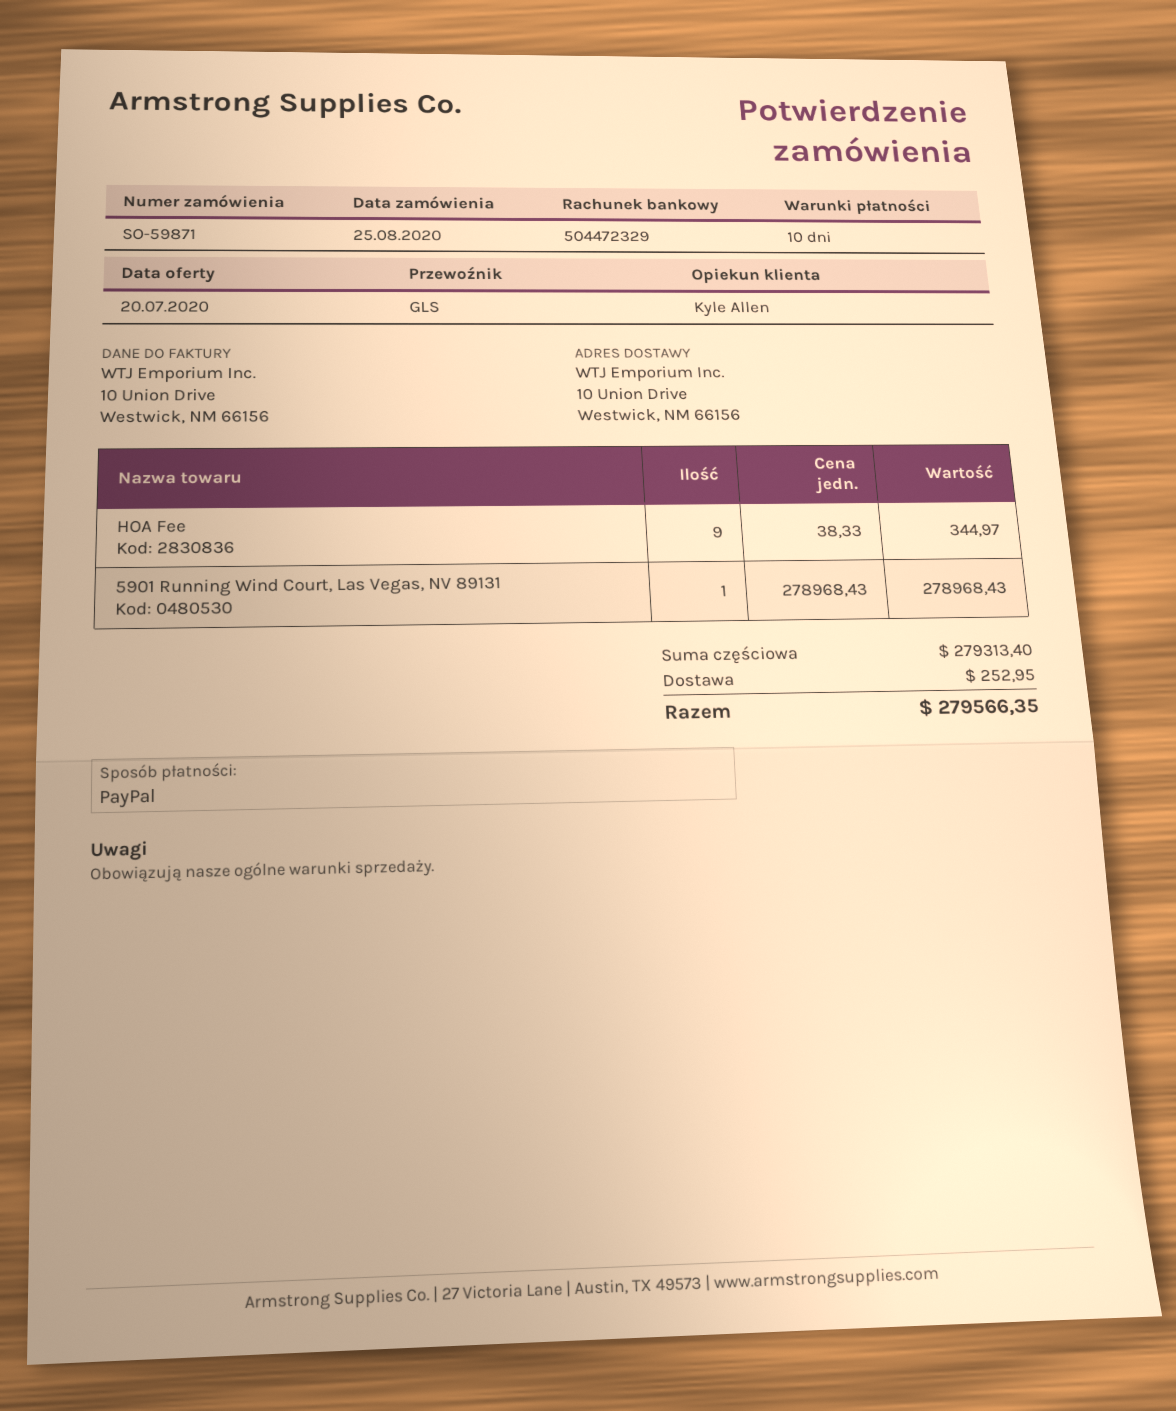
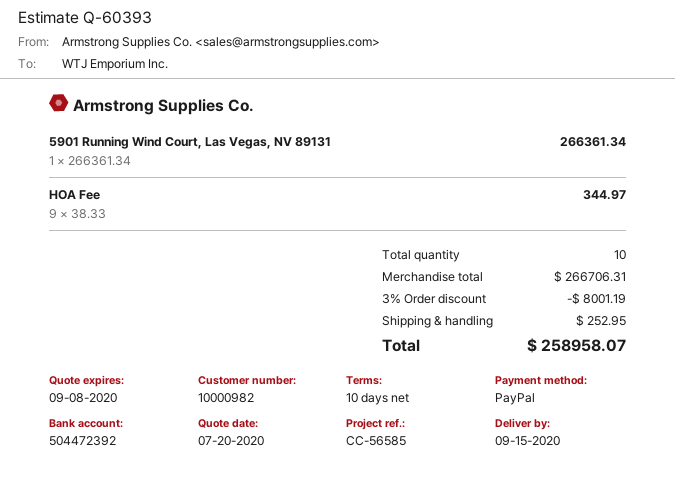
bank account: 504472329 -> 504472392
5901 Running Wind Court, Las Vegas, NV 89131: 1 x 278968.43 = 278968.43 -> 1 x 266361.34 = 266361.34
subtotal: 279313.40 -> 266706.31
discount: none -> 3% = 8001.19
total: 279566.35 -> 258958.07

